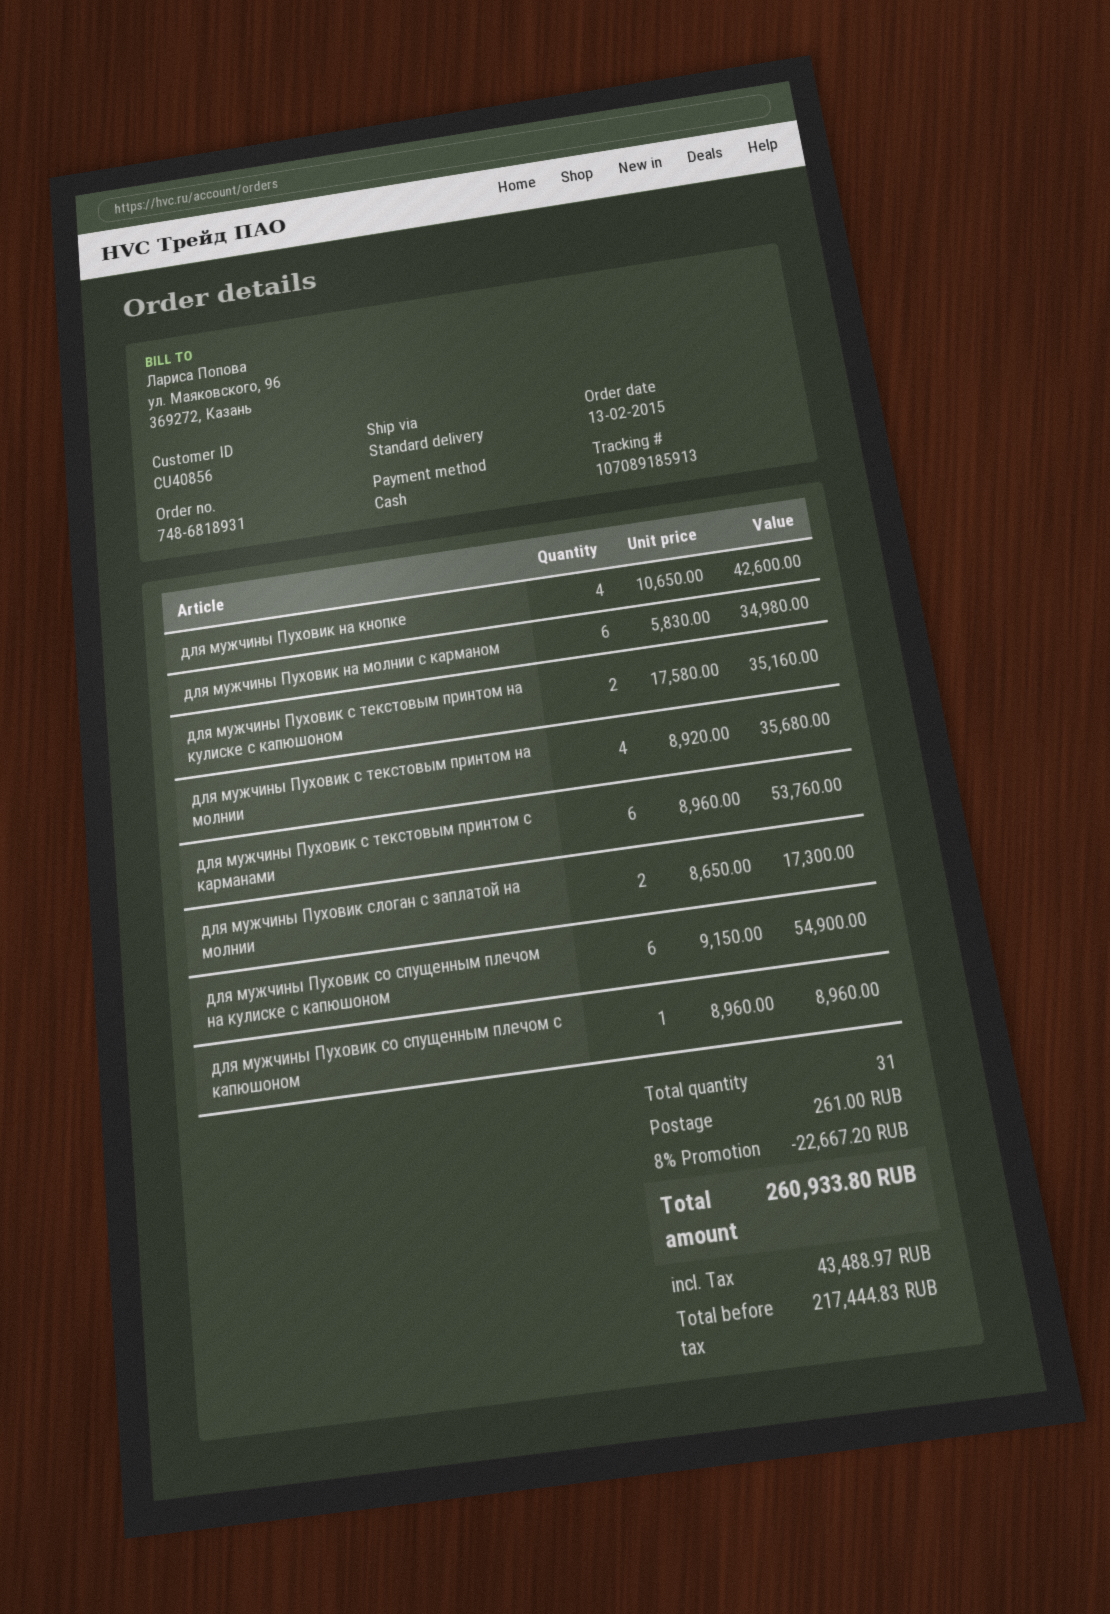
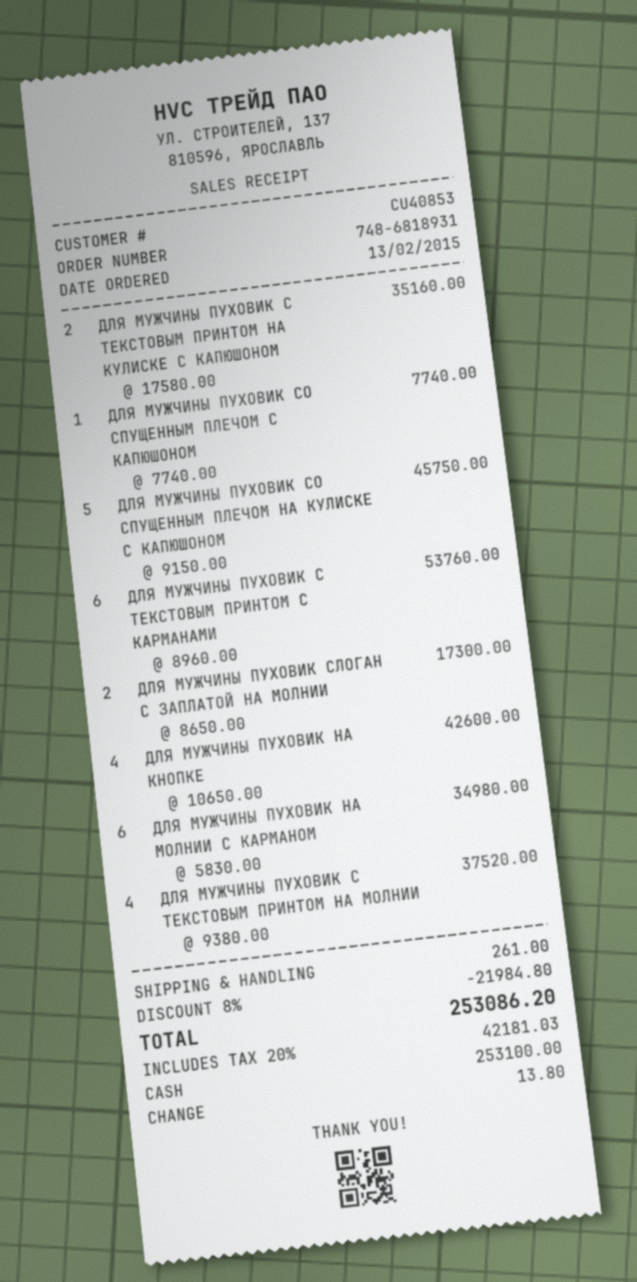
customer number: CU40856 -> CU40853
для мужчины Пуховик с текстовым принтом на молнии: 4 x 8920.00 = 35680.00 -> 4 x 9380.00 = 37520.00
для мужчины Пуховик со спущенным плечом на кулиске с капюшоном: 6 x 9150.00 = 54900.00 -> 5 x 9150.00 = 45750.00
для мужчины Пуховик со спущенным плечом с капюшоном: 1 x 8960.00 = 8960.00 -> 1 x 7740.00 = 7740.00
discount: 8% = 22667.20 -> 8% = 21984.80
tax: 43488.97 -> 42181.03
total: 260933.80 -> 253086.20

